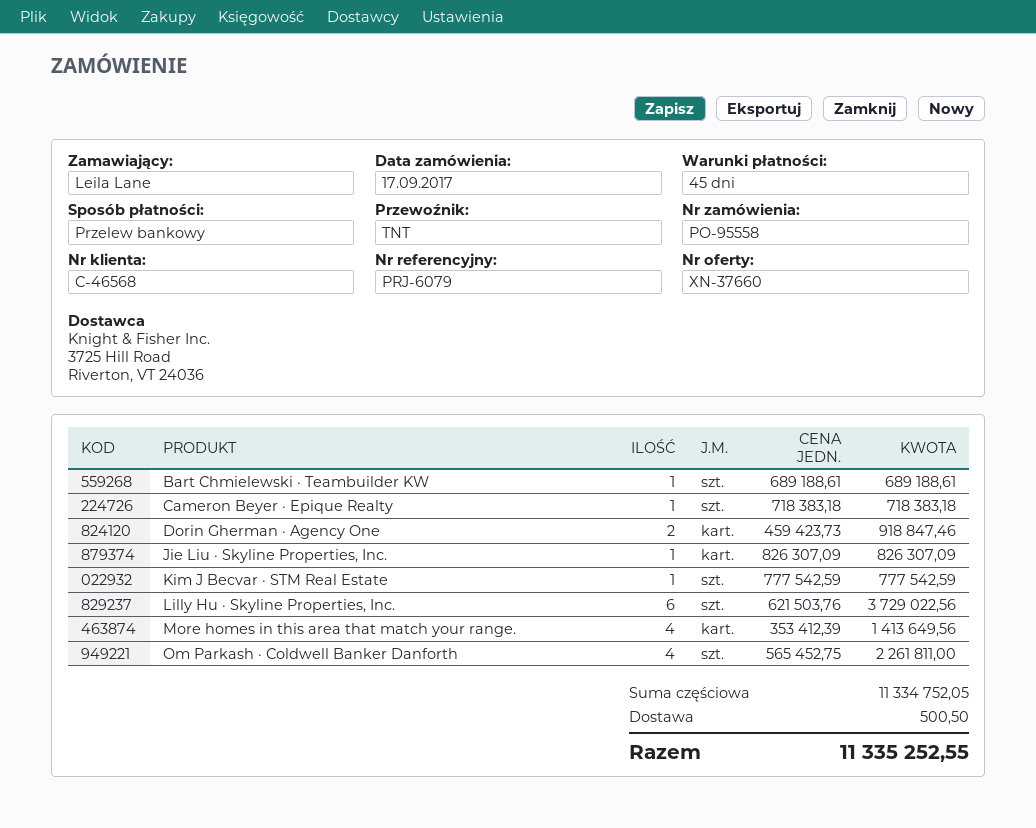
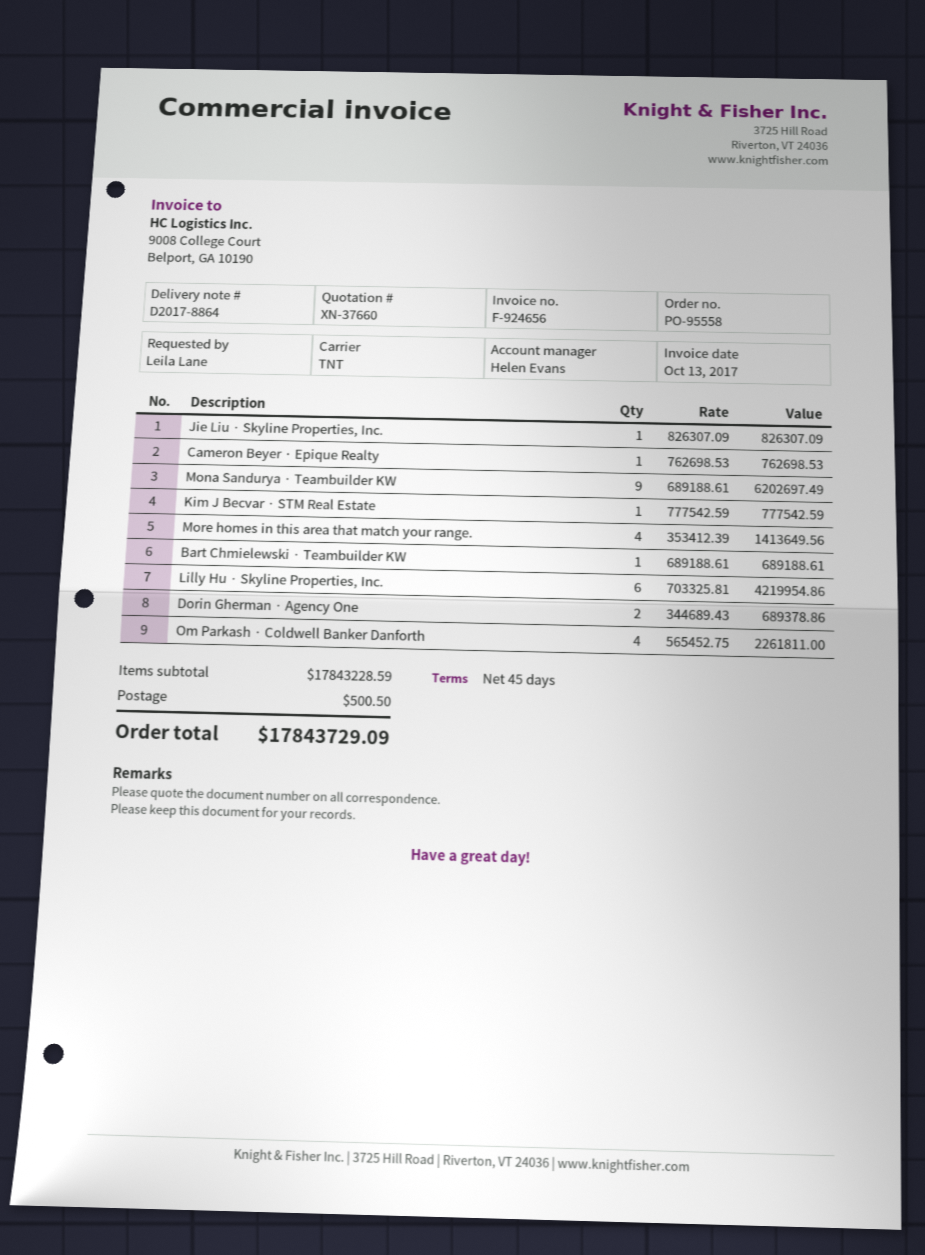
Cameron Beyer · Epique Realty: 1 x 718383.18 = 718383.18 -> 1 x 762698.53 = 762698.53
Dorin Gherman · Agency One: 2 x 459423.73 = 918847.46 -> 2 x 344689.43 = 689378.86
Lilly Hu · Skyline Properties, Inc.: 6 x 621503.76 = 3729022.56 -> 6 x 703325.81 = 4219954.86
Mona Sandurya · Teambuilder KW: none -> 9 x 689188.61 = 6202697.49
subtotal: 11334752.05 -> 17843228.59
total: 11335252.55 -> 17843729.09

